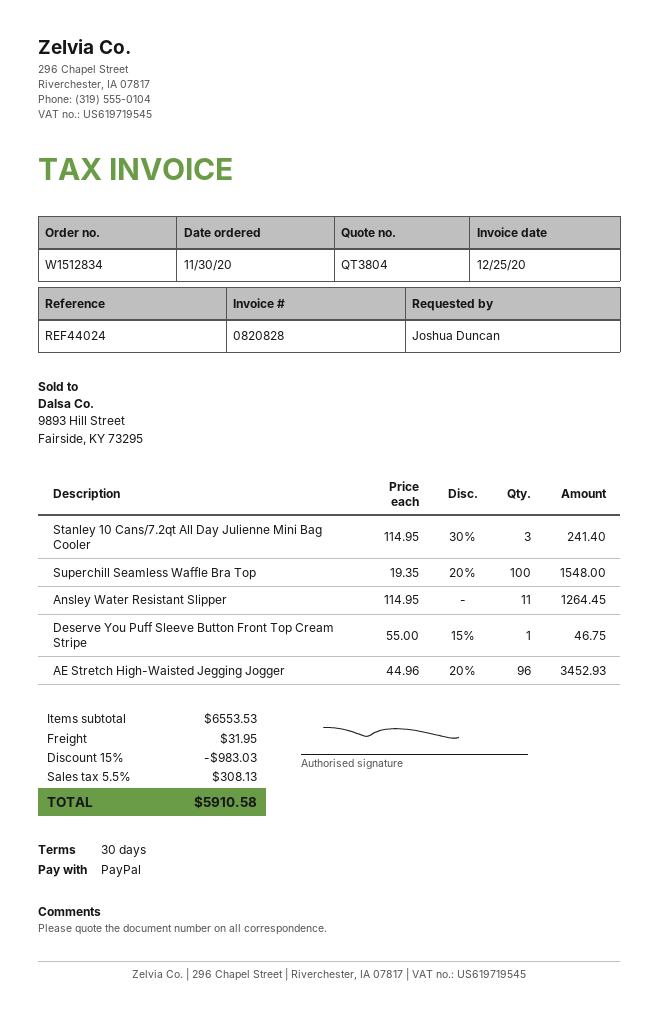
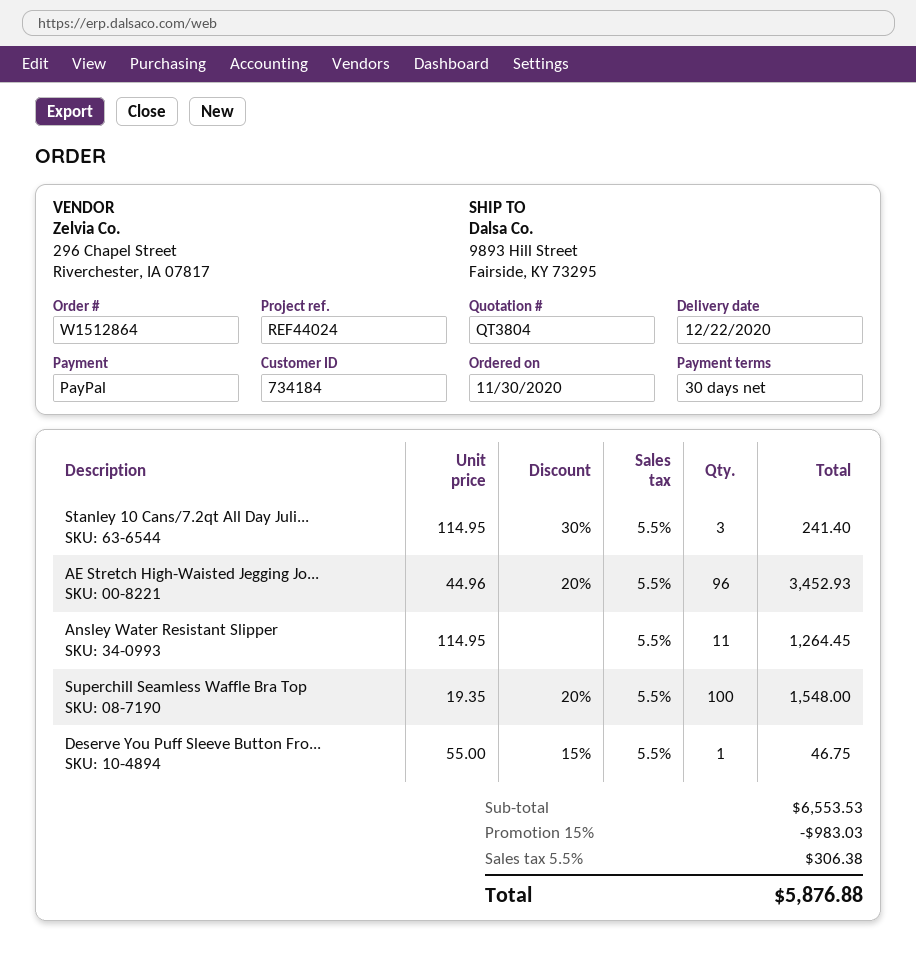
order number: W1512834 -> W1512864
shipping: 31.95 -> none
tax: 5.5% = 308.13 -> 5.5% = 306.38
total: 5910.58 -> 5876.88

